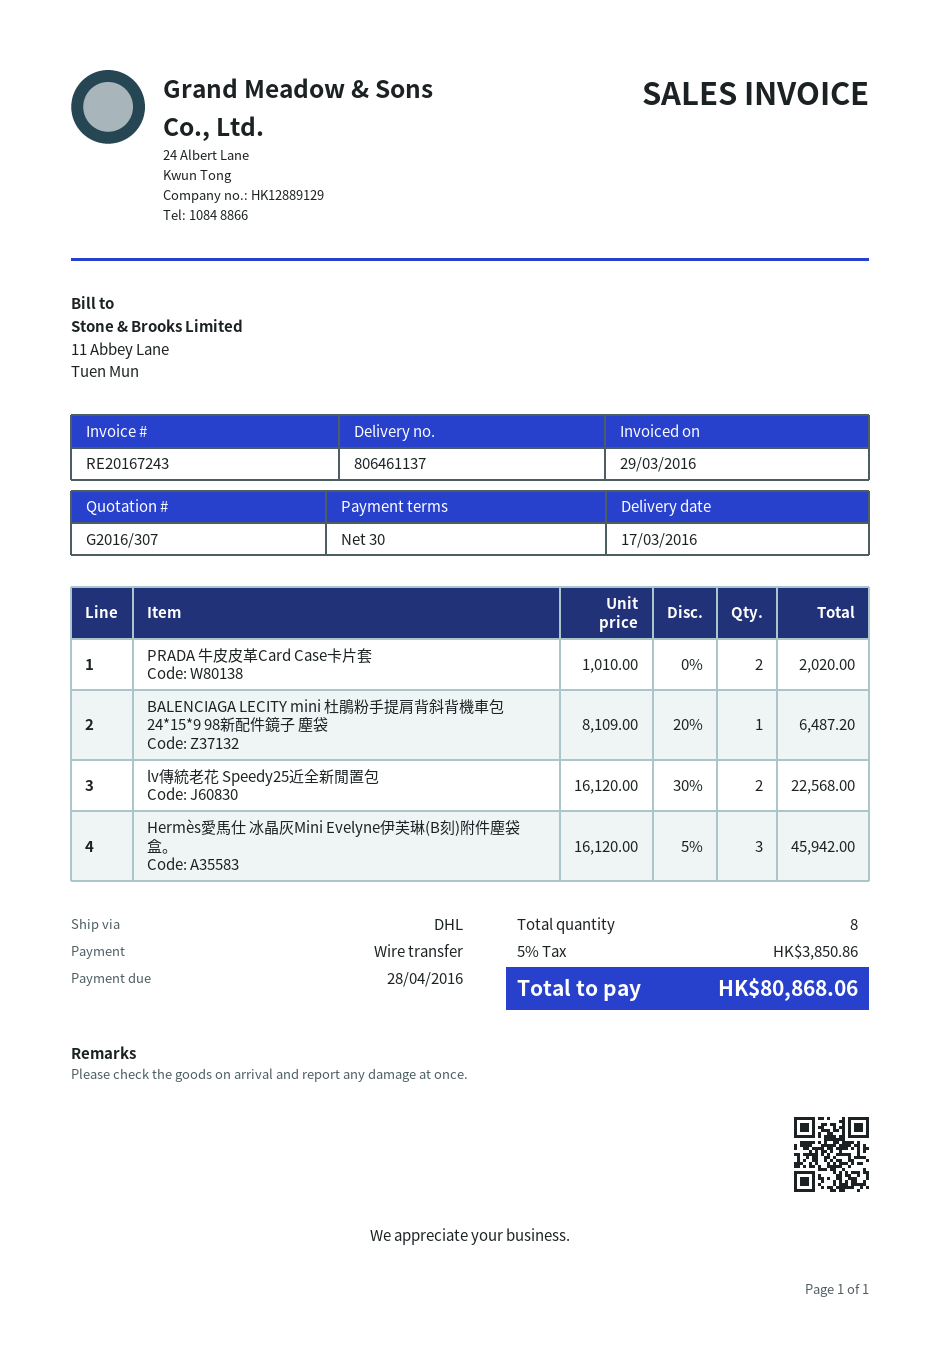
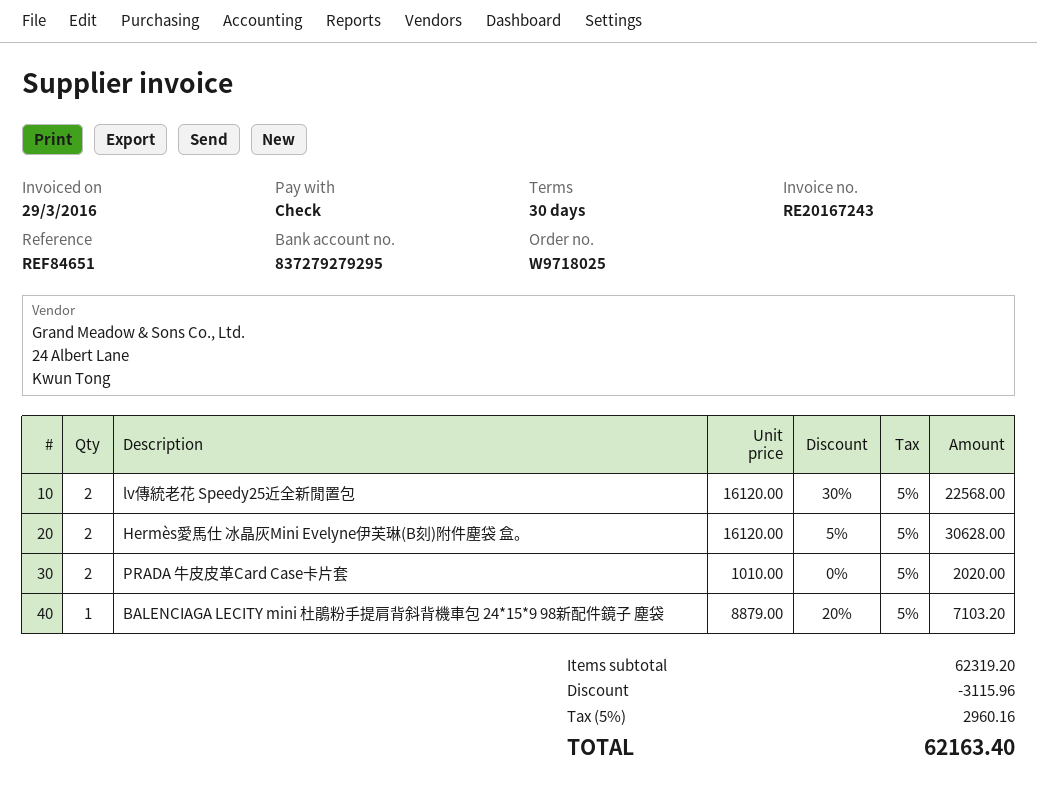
payment method: bank transfer -> cheque
BALENCIAGA LECITY mini 杜鵑粉手提肩背斜背機車包 24*15*9 98新配件鏡子 塵袋: 1 x 8109.00 - 20% = 6487.20 -> 1 x 8879.00 - 20% = 7103.20
Hermès愛馬仕 冰晶灰Mini Evelyne伊芙琳(B刻)附件塵袋 盒。: 3 x 16120.00 - 5% = 45942.00 -> 2 x 16120.00 - 5% = 30628.00
discount: none -> 3115.96
tax: 5% = 3850.86 -> 5% = 2960.16
total: 80868.06 -> 62163.40

